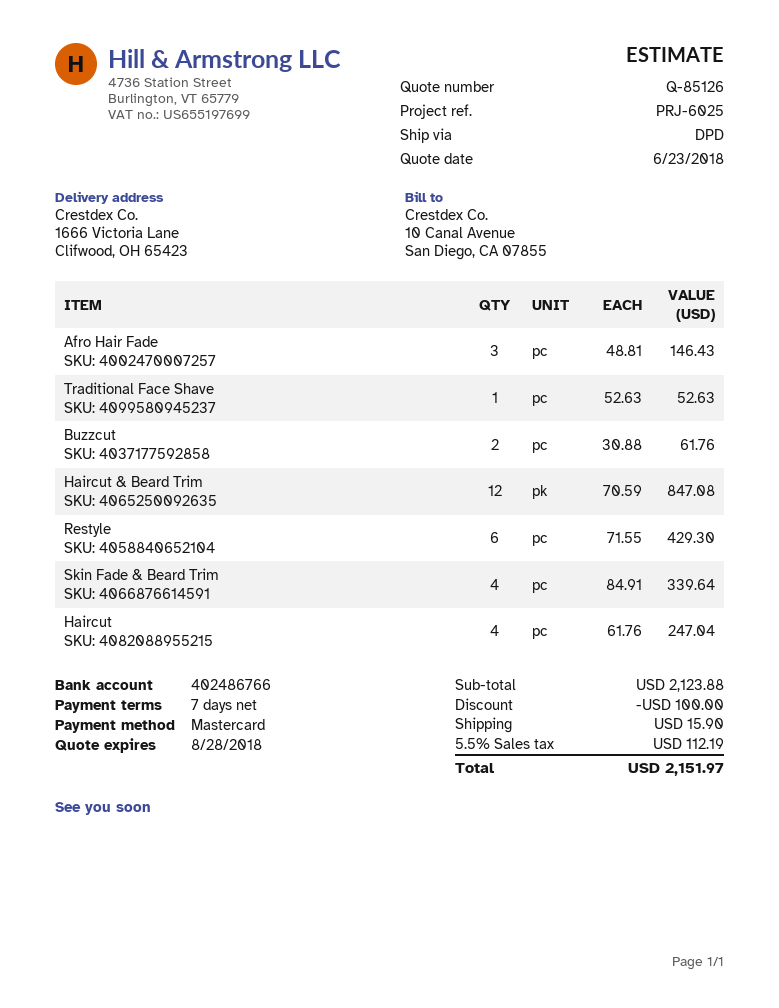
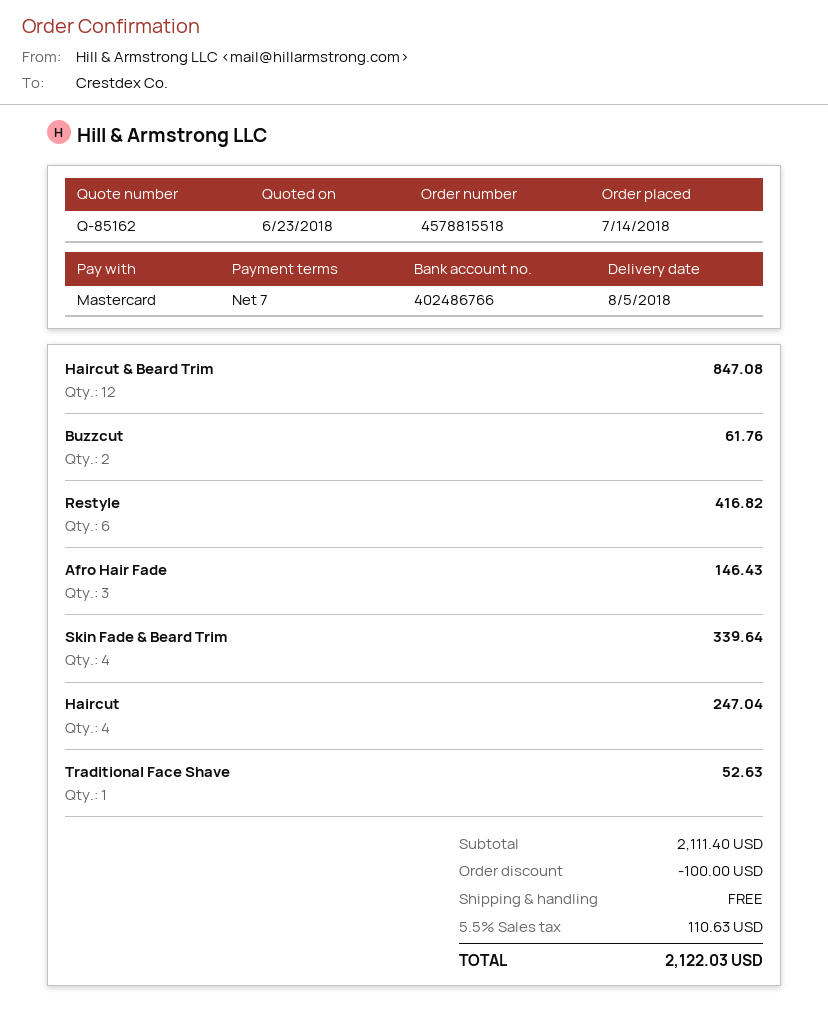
quote number: Q-85126 -> Q-85162
Restyle: 6 for 429.30 -> 6 for 416.82
subtotal: 2123.88 -> 2111.40
shipping: 15.90 -> 0.00
tax: 5.5% = 112.19 -> 5.5% = 110.63
total: 2151.97 -> 2122.03

